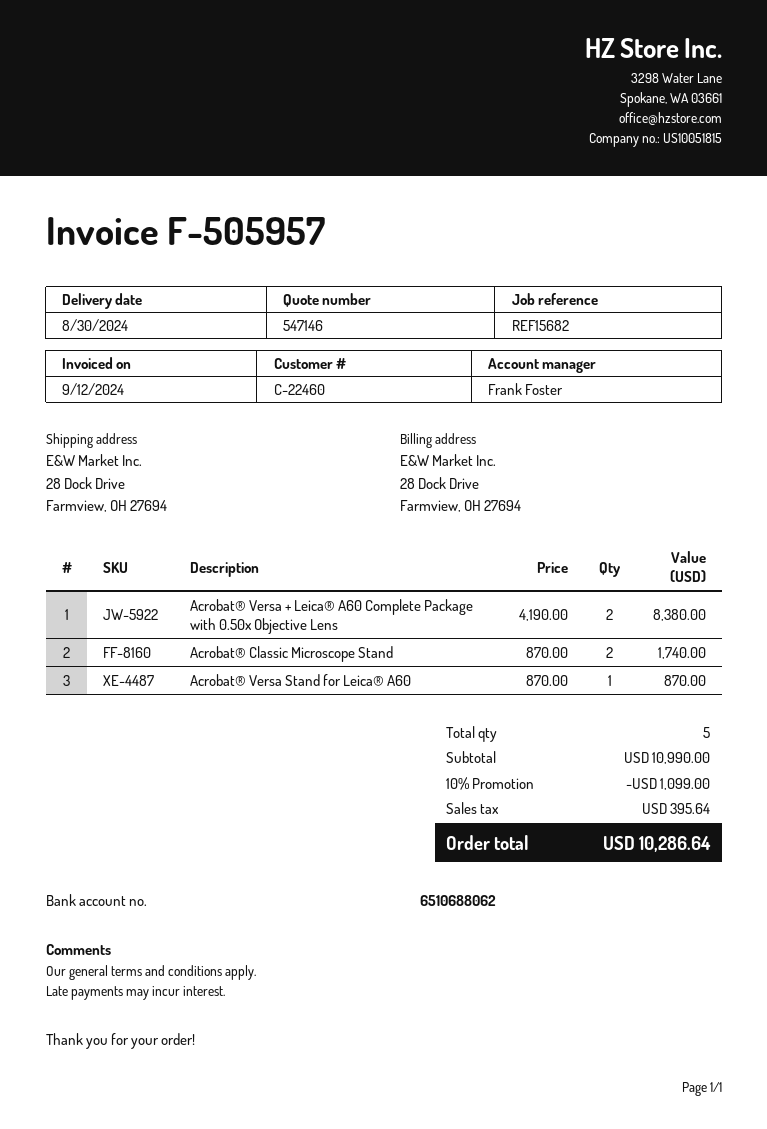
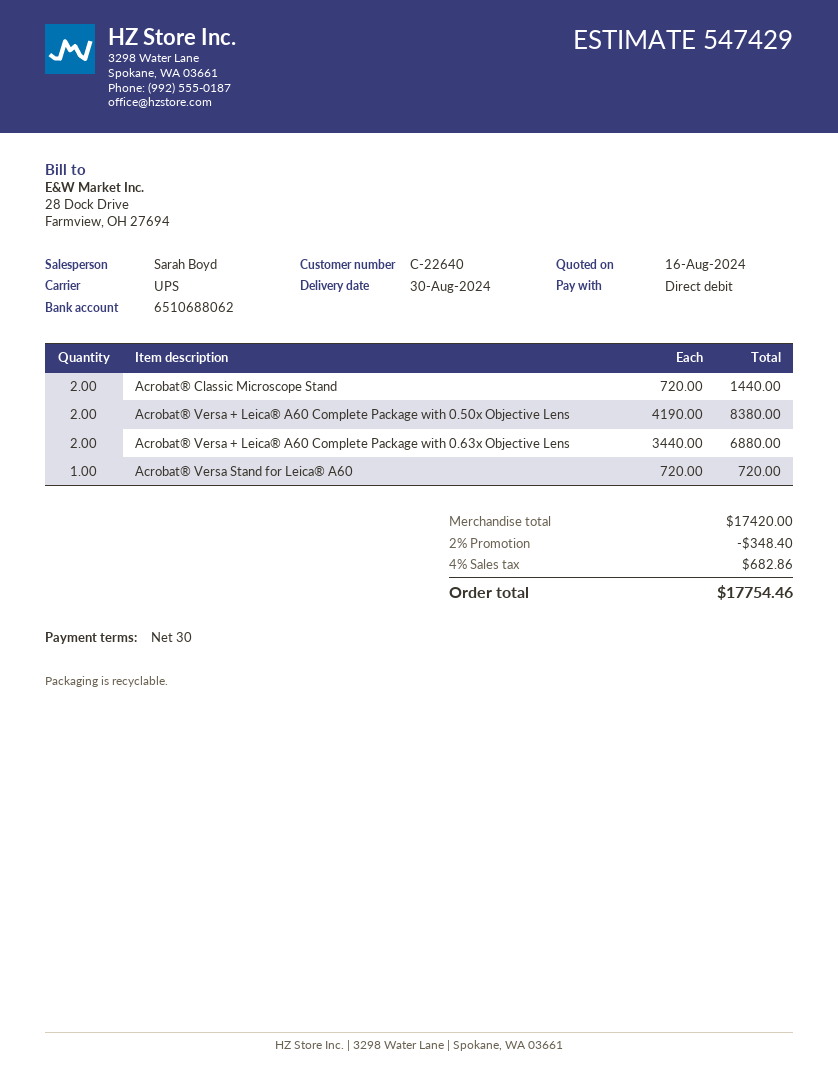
quote number: 547146 -> 547429
customer number: C-22460 -> C-22640
sales rep: Frank Foster -> Sarah Boyd
Acrobat® Classic Microscope Stand: 2 x 870.00 = 1740.00 -> 2 x 720.00 = 1440.00
Acrobat® Versa Stand for Leica® A60: 1 x 870.00 = 870.00 -> 1 x 720.00 = 720.00
Acrobat® Versa + Leica® A60 Complete Package with 0.63x Objective Lens: none -> 2 x 3440.00 = 6880.00
subtotal: 10990.00 -> 17420.00
discount: 10% = 1099.00 -> 2% = 348.40
tax: 395.64 -> 682.86
total: 10286.64 -> 17754.46

